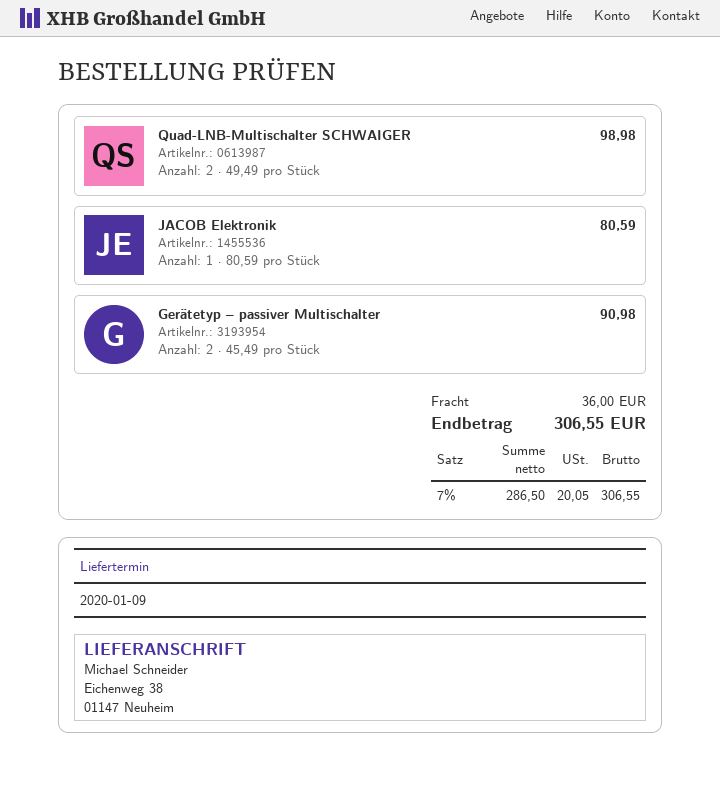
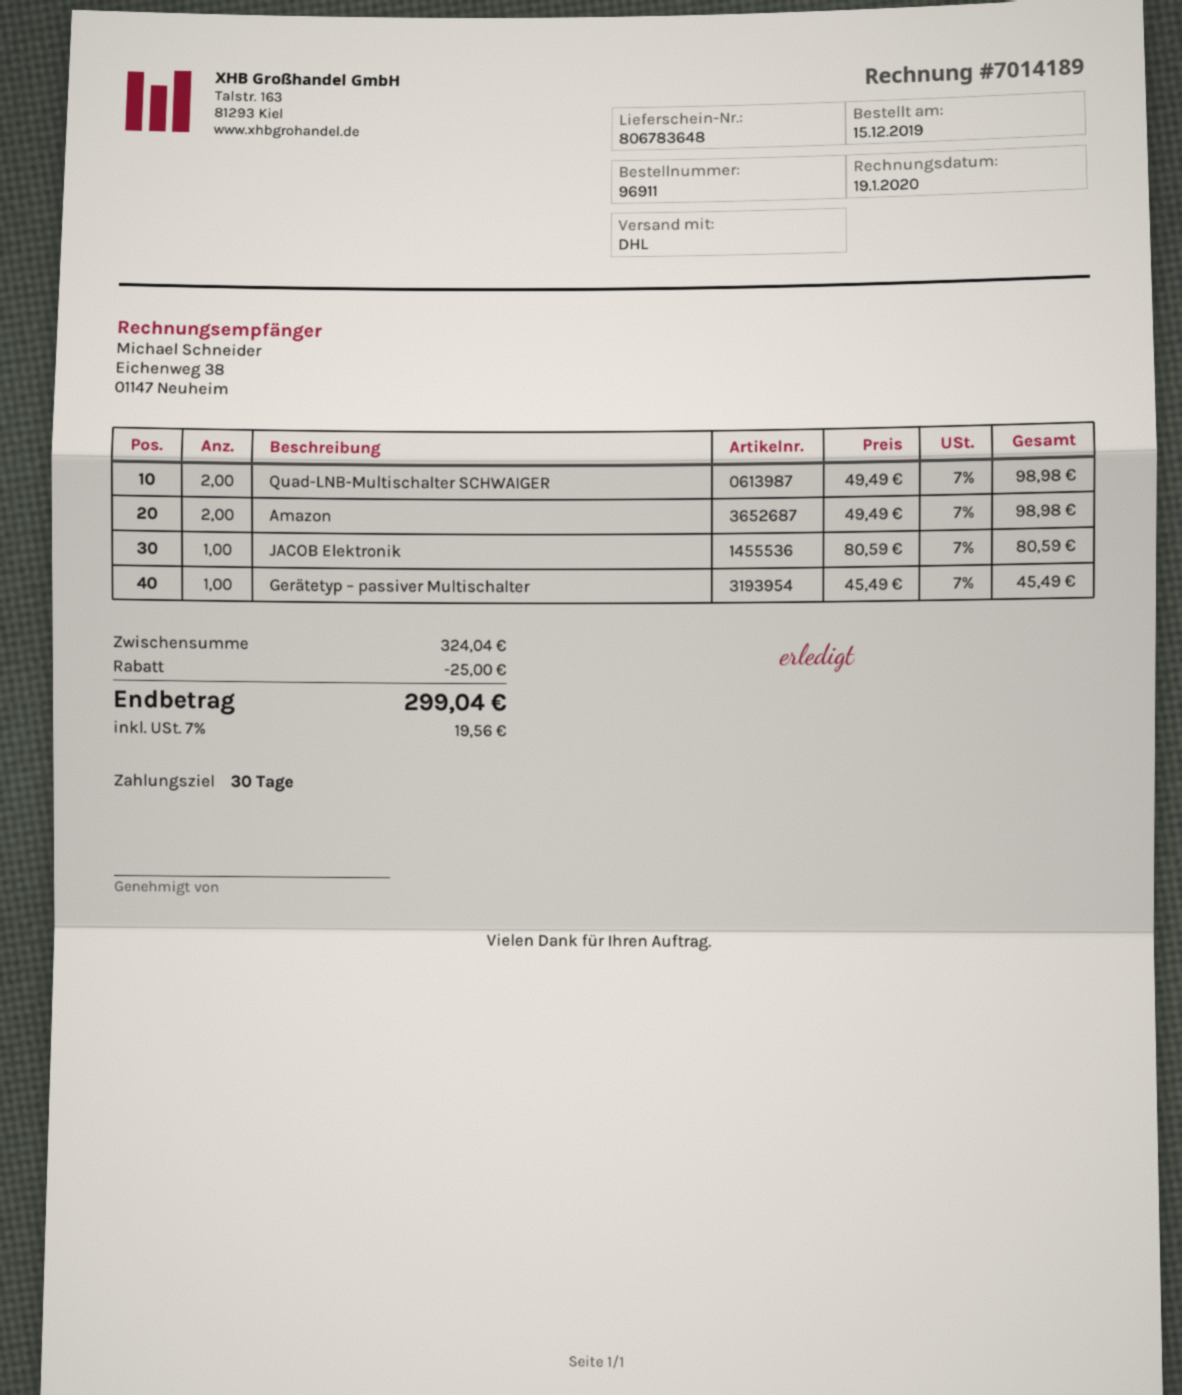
Gerätetyp – passiver Multischalter: 2 x 45.49 = 90.98 -> 1 x 45.49 = 45.49
Amazon: none -> 2 x 49.49 = 98.98
discount: none -> 25.00
shipping: 36.00 -> none
tax: 7% = 20.05 -> 7% = 19.56
total: 306.55 -> 299.04

